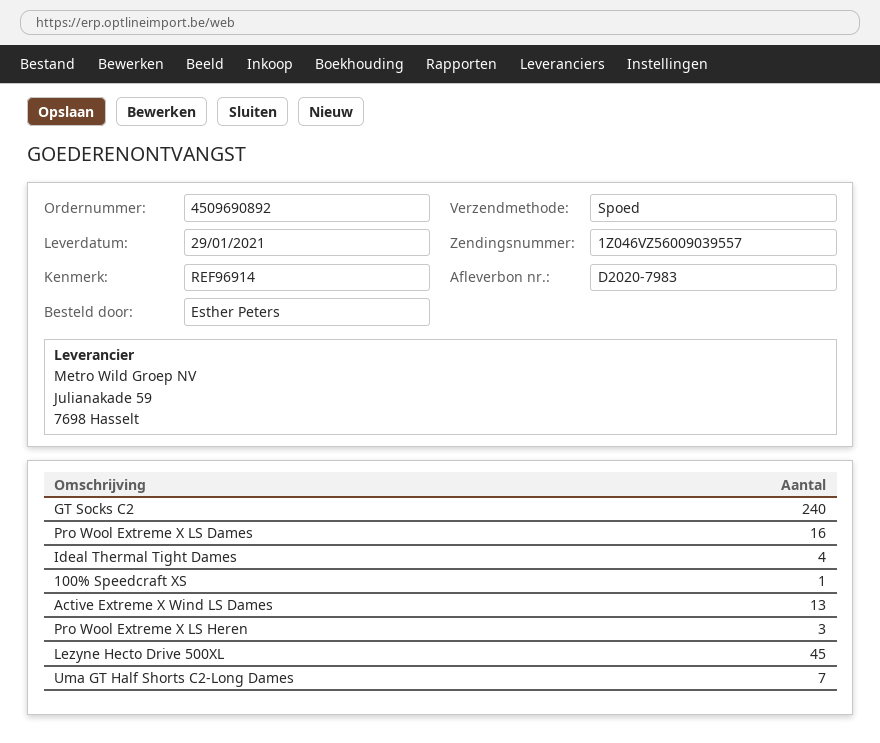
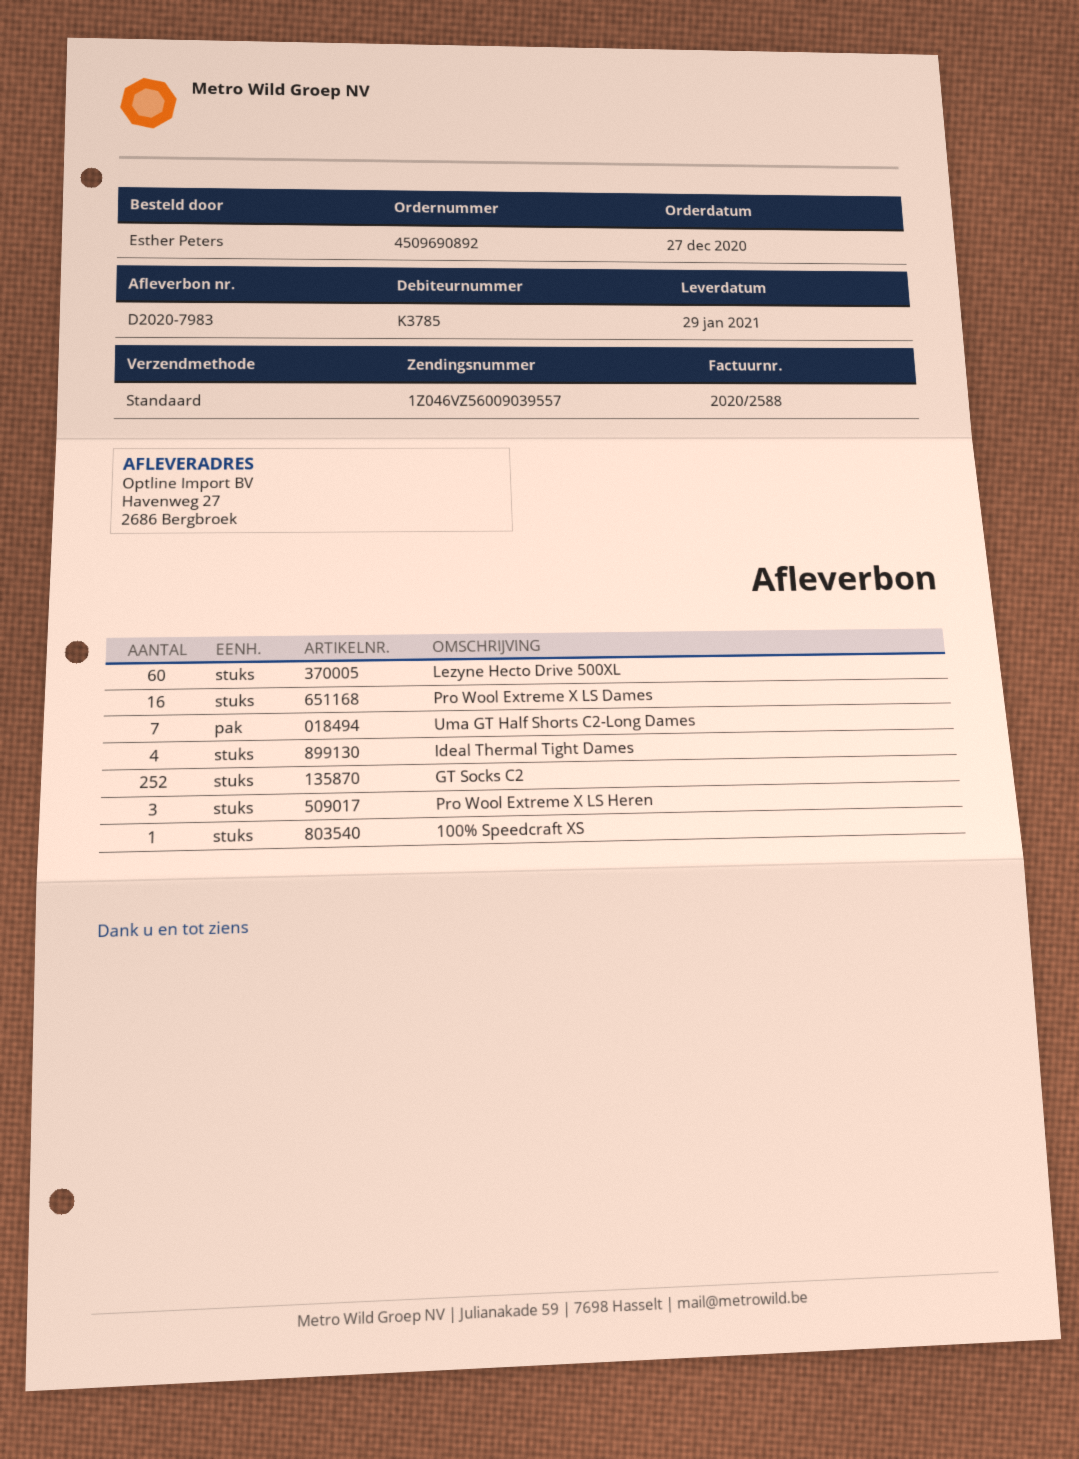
shipping method: express -> standard
GT Socks C2: 240 -> 252
Active Extreme X Wind LS Dames: 13 -> none
Lezyne Hecto Drive 500XL: 45 -> 60

